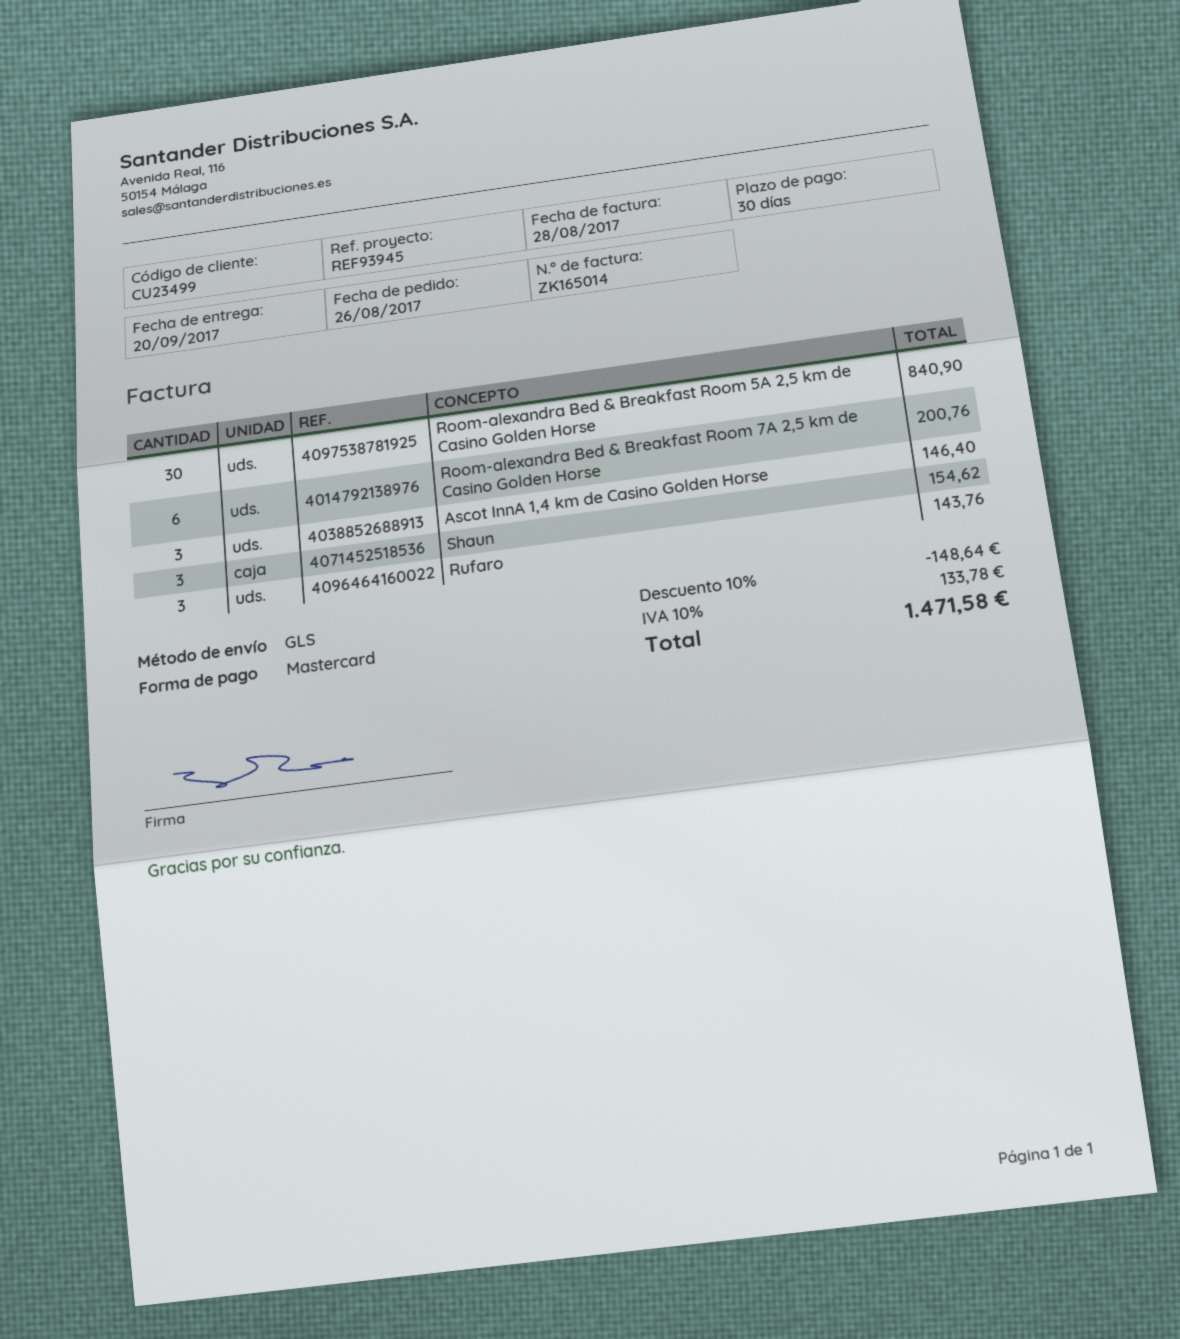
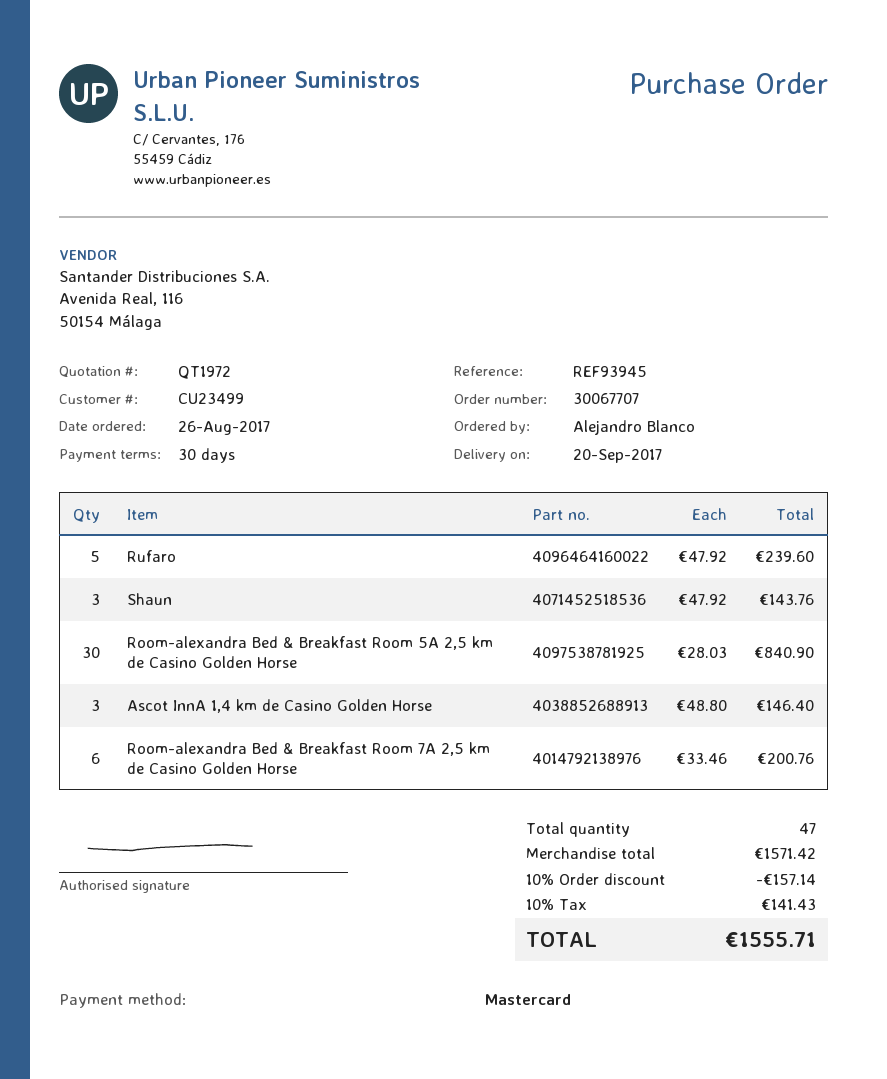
Shaun: 3 for 154.62 -> 3 for 143.76
Rufaro: 3 for 143.76 -> 5 for 239.60
discount: 10% = 148.64 -> 10% = 157.14
tax: 10% = 133.78 -> 10% = 141.43
total: 1471.58 -> 1555.71

